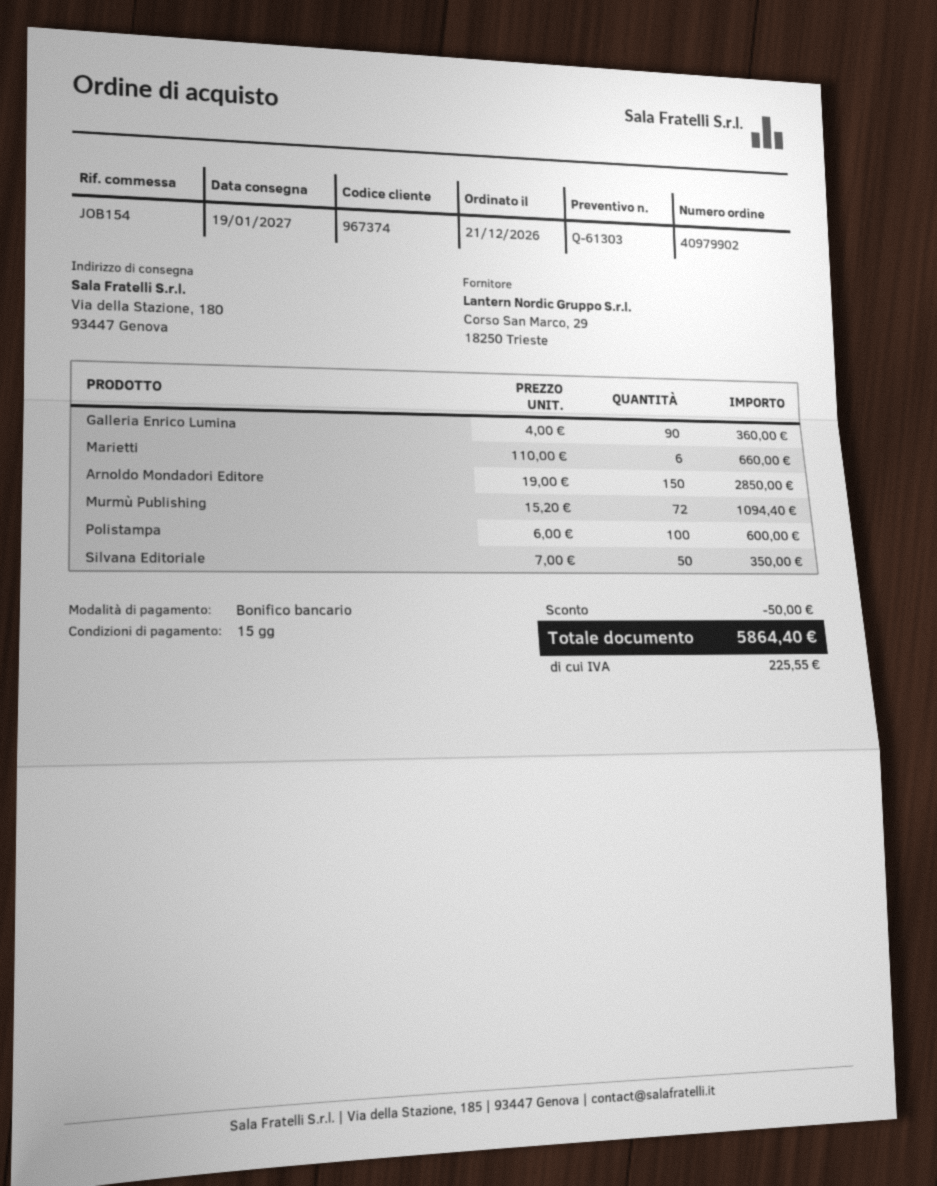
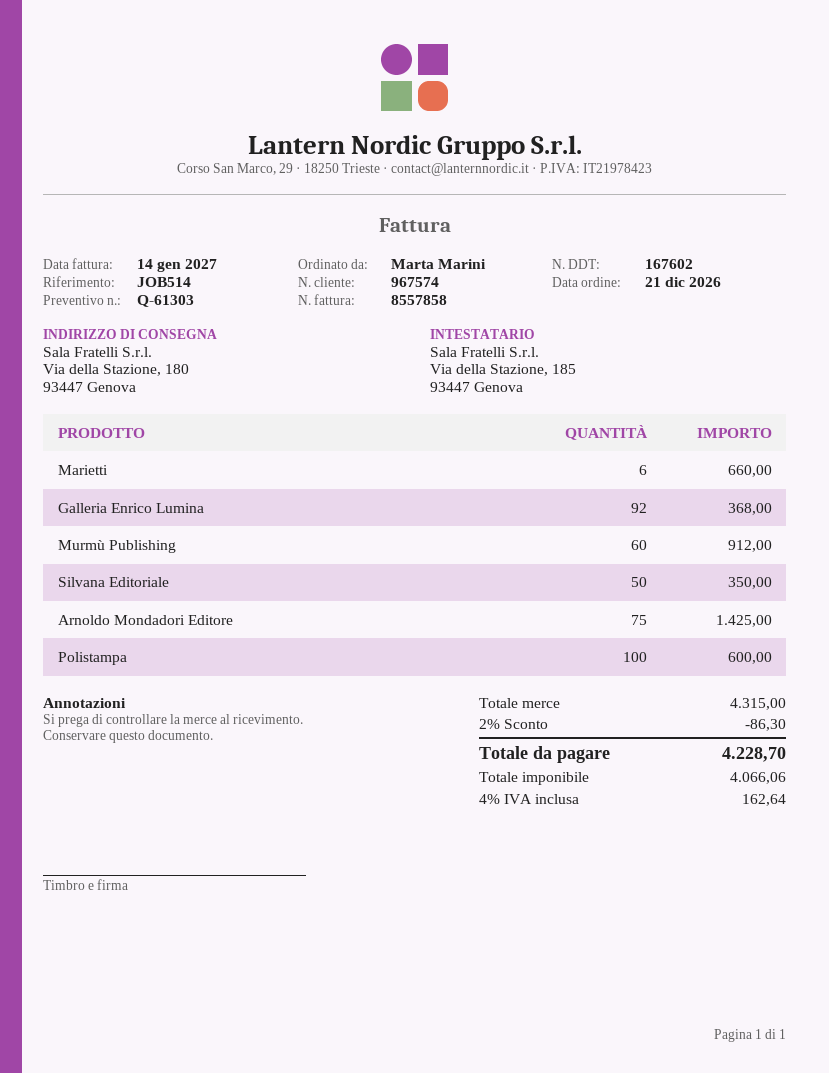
customer number: 967374 -> 967574
reference: JOB154 -> JOB514
Galleria Enrico Lumina: 90 for 360.00 -> 92 for 368.00
Arnoldo Mondadori Editore: 150 for 2850.00 -> 75 for 1425.00
Murmù Publishing: 72 for 1094.40 -> 60 for 912.00
discount: 50.00 -> 86.30
tax: 225.55 -> 162.64
total: 5864.40 -> 4228.70

